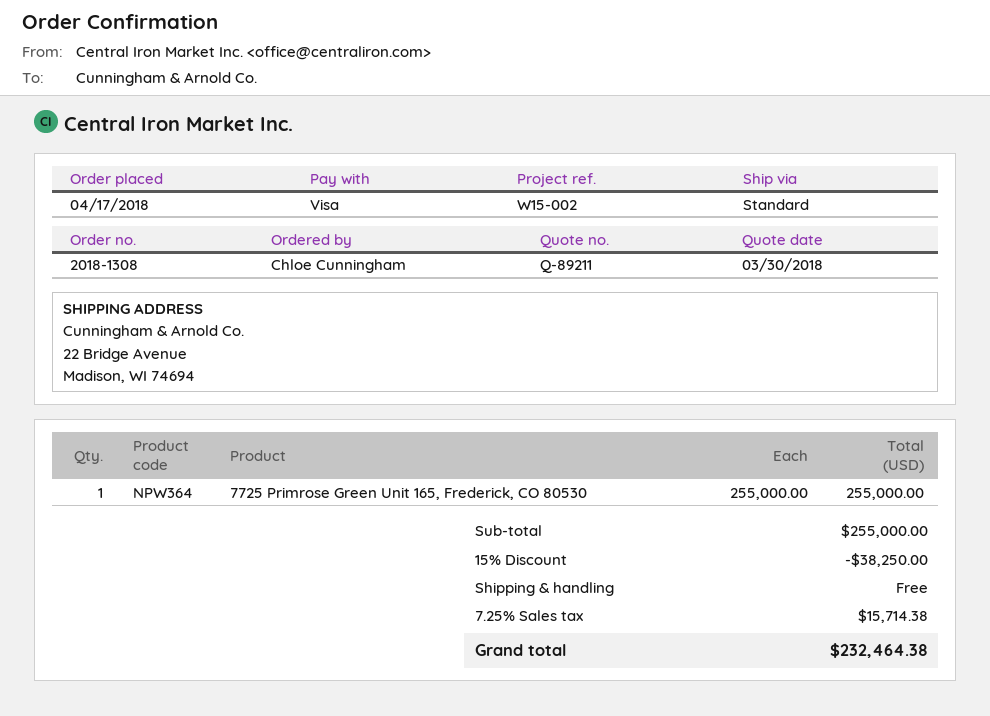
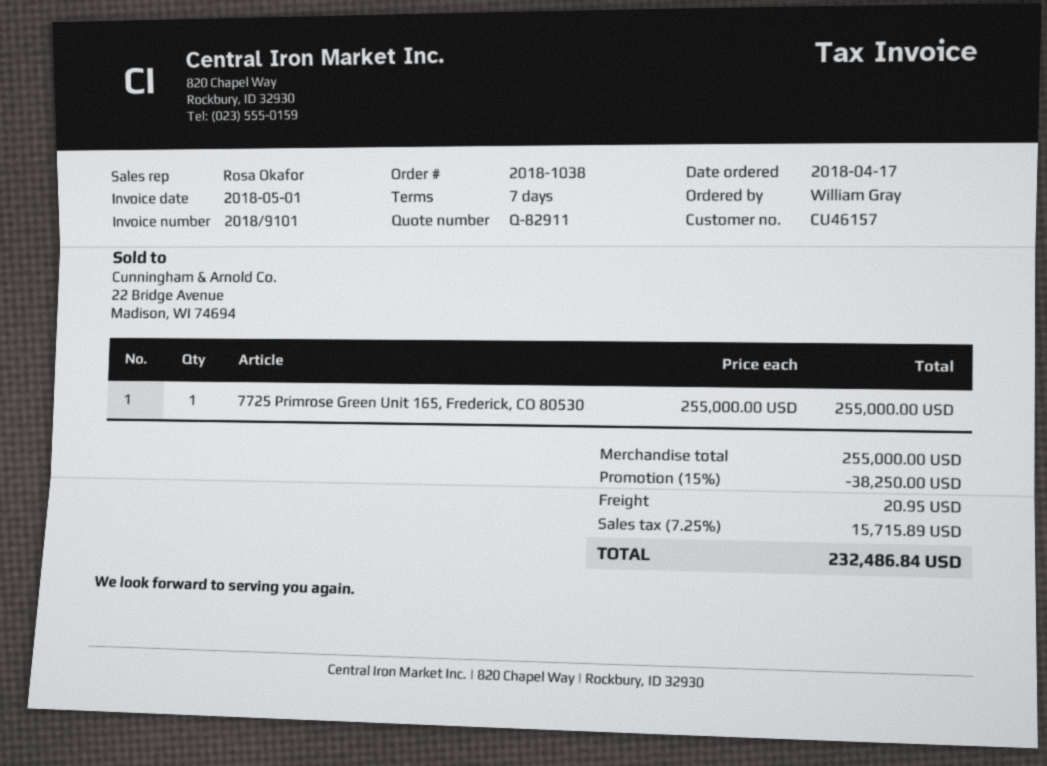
quote number: Q-89211 -> Q-82911
order number: 2018-1308 -> 2018-1038
ordered by: Chloe Cunningham -> William Gray
shipping: 0.00 -> 20.95
tax: 7.25% = 15714.38 -> 7.25% = 15715.89
total: 232464.38 -> 232486.84

